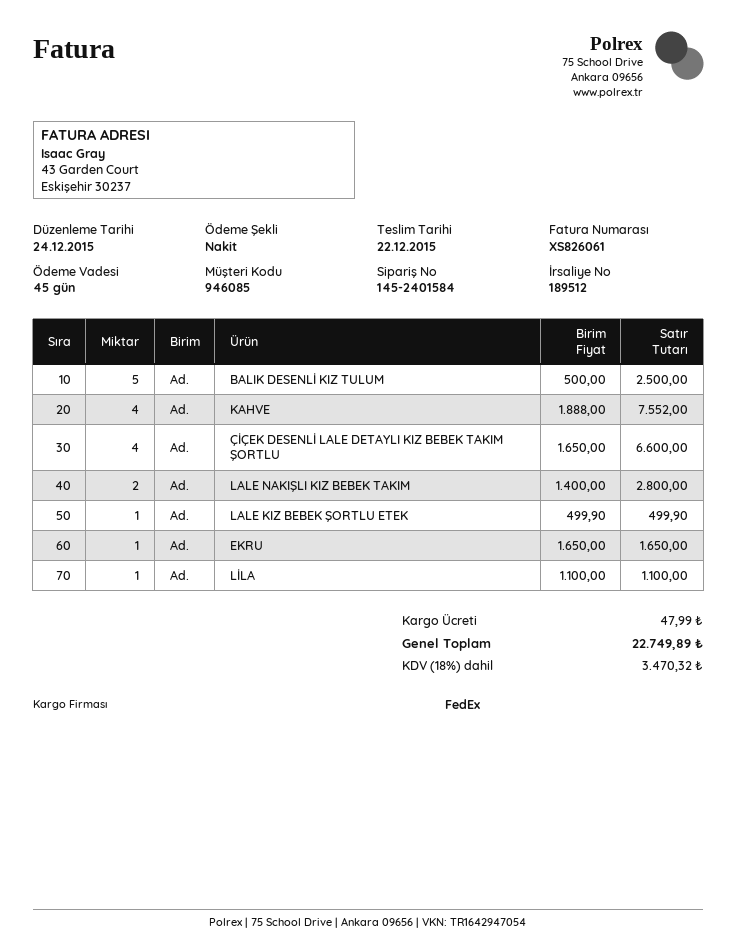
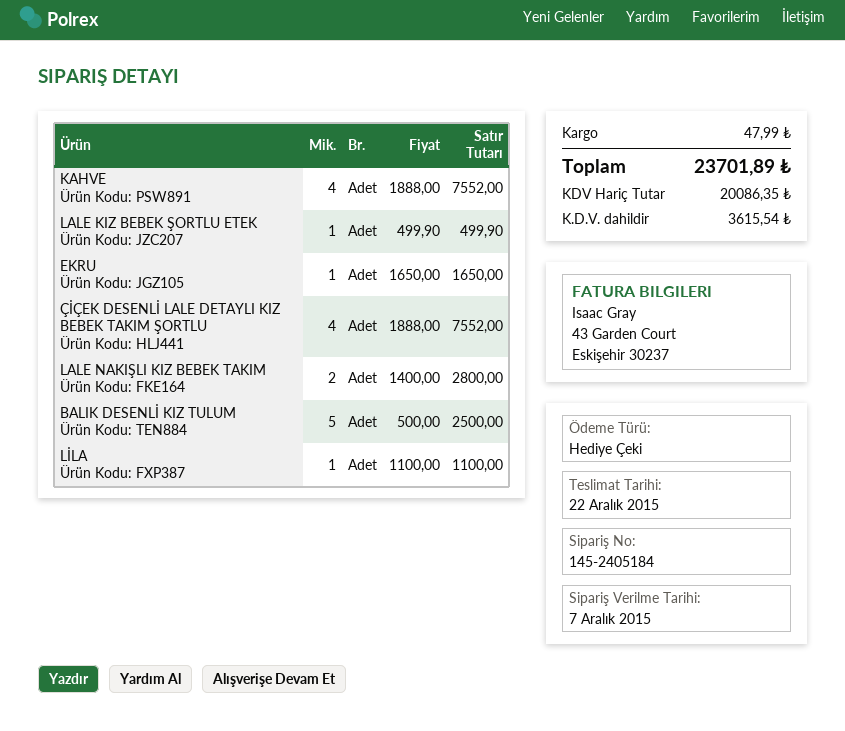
order number: 145-2401584 -> 145-2405184
payment method: cash -> gift card
ÇİÇEK DESENLİ LALE DETAYLI KIZ BEBEK TAKIM ŞORTLU: 4 x 1650.00 = 6600.00 -> 4 x 1888.00 = 7552.00
tax: 3470.32 -> 3615.54
total: 22749.89 -> 23701.89

